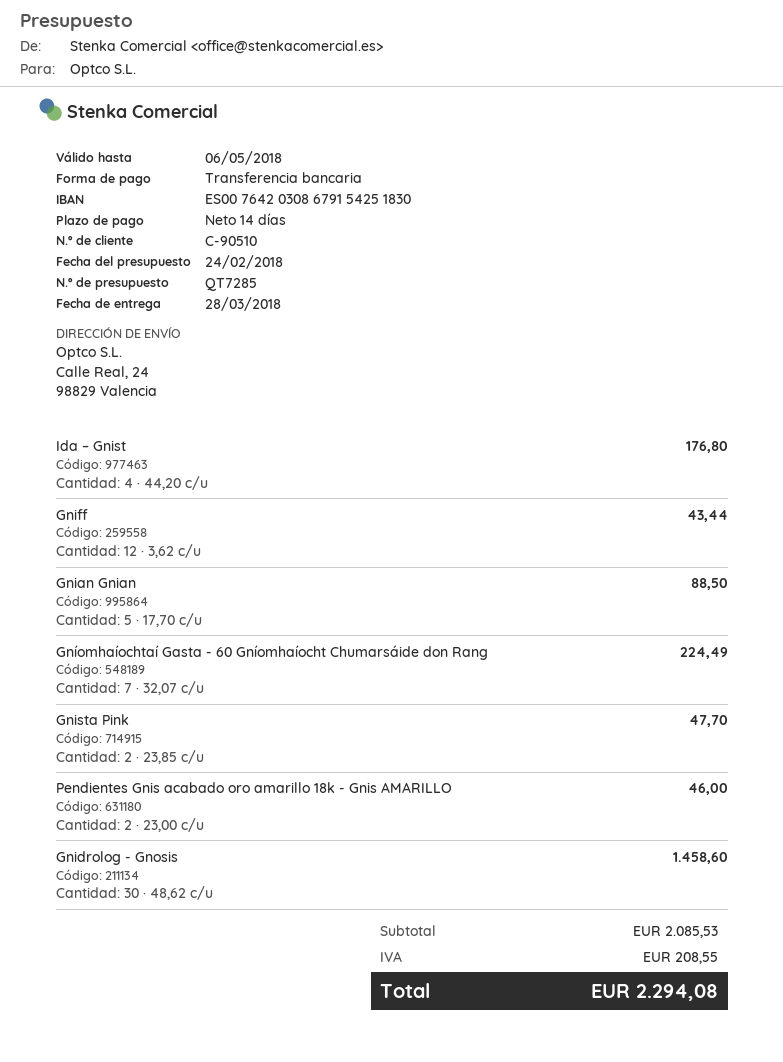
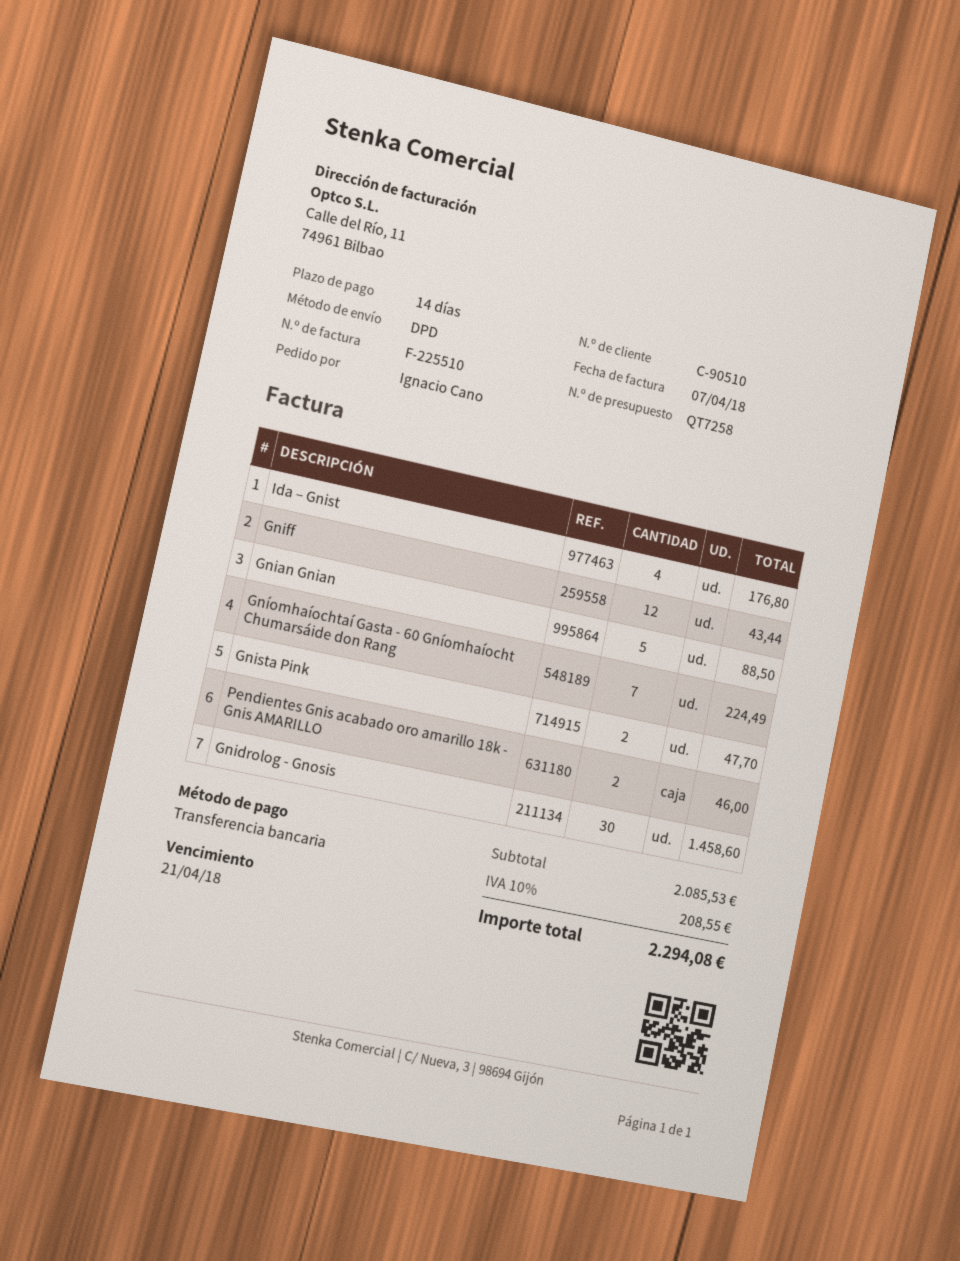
quote number: QT7285 -> QT7258

